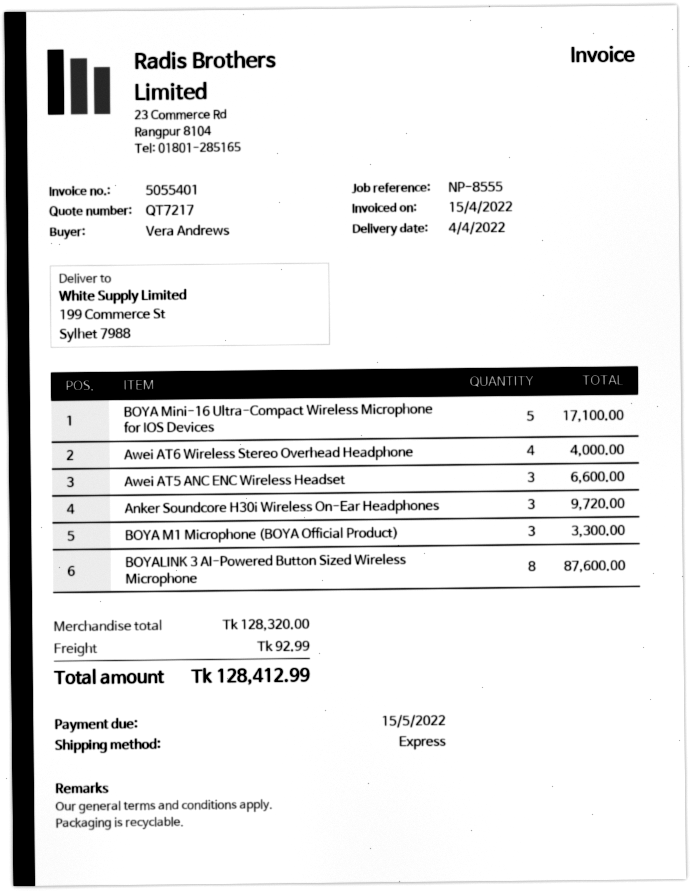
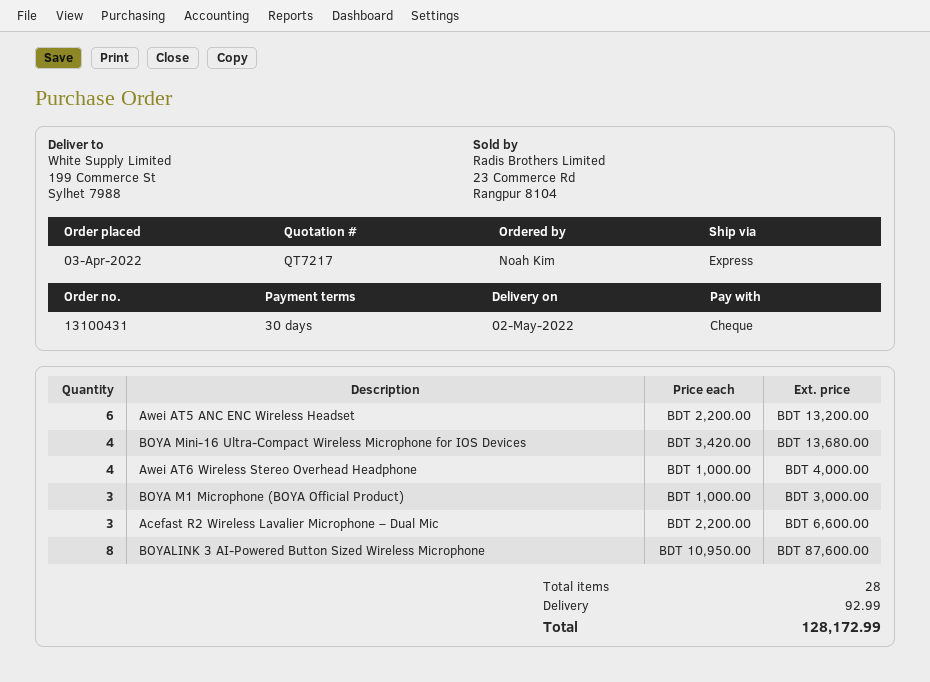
delivery date: 2022-04-04 -> 2022-05-02
ordered by: Vera Andrews -> Noah Kim
BOYA Mini-16 Ultra-Compact Wireless Microphone for IOS Devices: 5 for 17100.00 -> 4 for 13680.00
Awei AT5 ANC ENC Wireless Headset: 3 for 6600.00 -> 6 for 13200.00
Anker Soundcore H30i Wireless On-Ear Headphones: 3 for 9720.00 -> none
BOYA M1 Microphone (BOYA Official Product): 3 for 3300.00 -> 3 for 3000.00
Acefast R2 Wireless Lavalier Microphone – Dual Mic: none -> 3 for 6600.00
total: 128412.99 -> 128172.99

